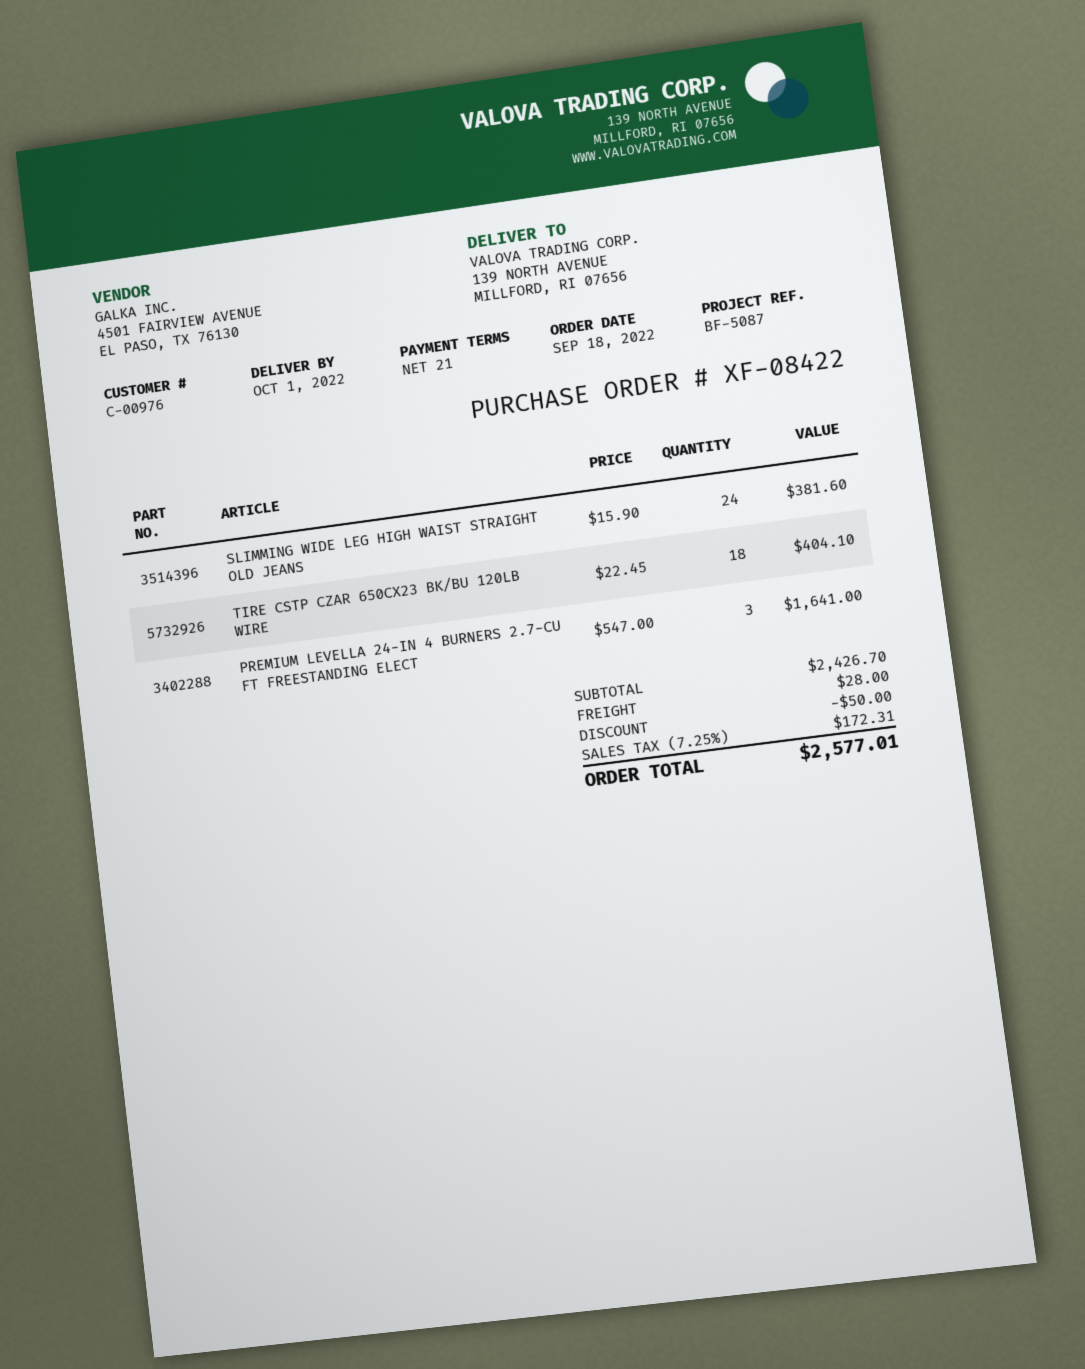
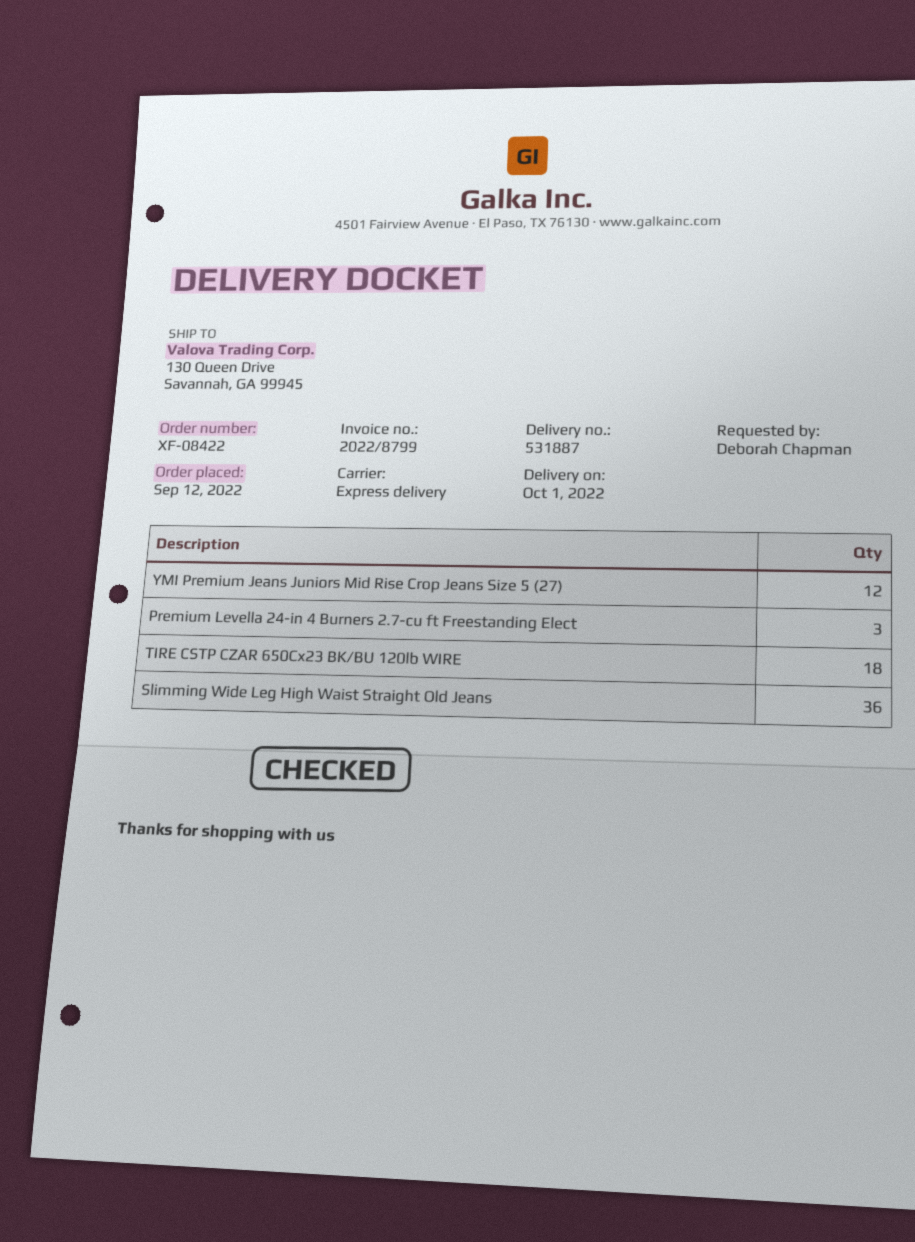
order date: 2022-09-18 -> 2022-09-12
ship to: 139 NORTH AVENUE, MILLFORD, RI 07656 -> 130 Queen Drive, Savannah, GA 99945
SLIMMING WIDE LEG HIGH WAIST STRAIGHT OLD JEANS: 24 -> 36
YMI Premium Jeans Juniors Mid Rise Crop Jeans Size 5 (27): none -> 12

